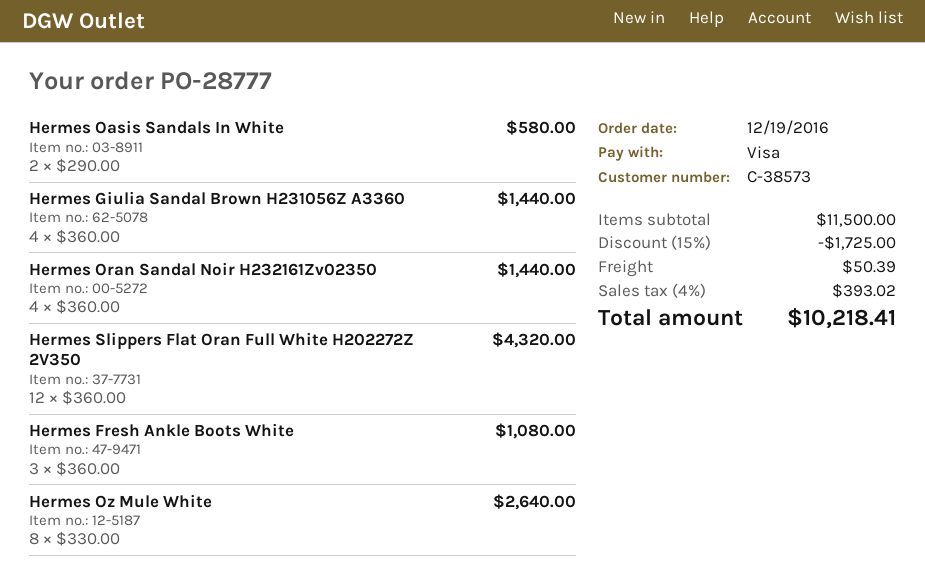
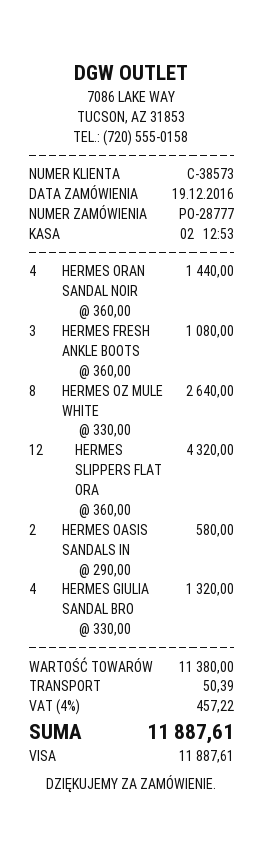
Hermes Giulia Sandal Brown H231056Z A3360: 4 x 360.00 = 1440.00 -> 4 x 330.00 = 1320.00
subtotal: 11500.00 -> 11380.00
discount: 15% = 1725.00 -> none
tax: 4% = 393.02 -> 4% = 457.22
total: 10218.41 -> 11887.61

